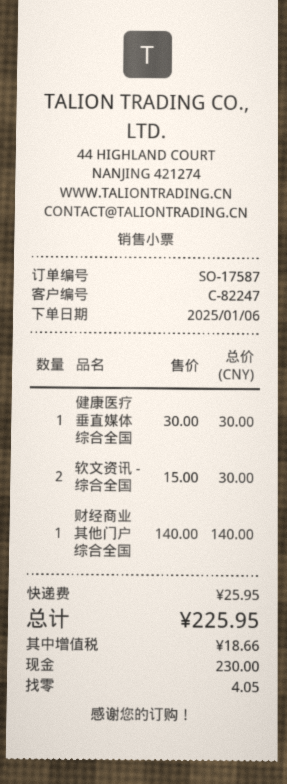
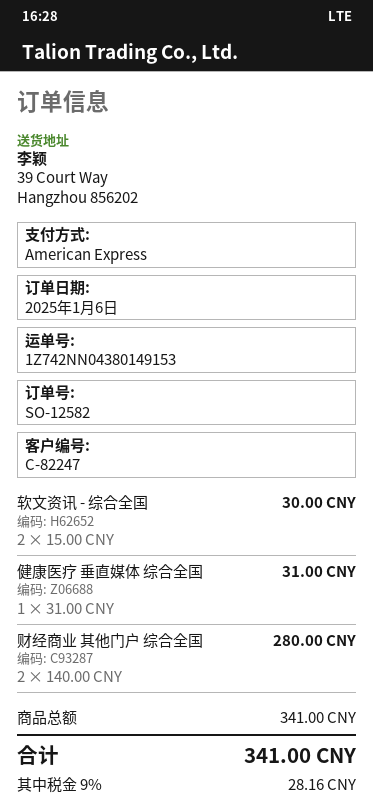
order number: SO-17587 -> SO-12582
payment method: cash -> American Express
健康医疗 垂直媒体 综合全国: 1 x 30.00 = 30.00 -> 1 x 31.00 = 31.00
财经商业 其他门户 综合全国: 1 x 140.00 = 140.00 -> 2 x 140.00 = 280.00
shipping: 25.95 -> none
tax: 18.66 -> 28.16
total: 225.95 -> 341.00

